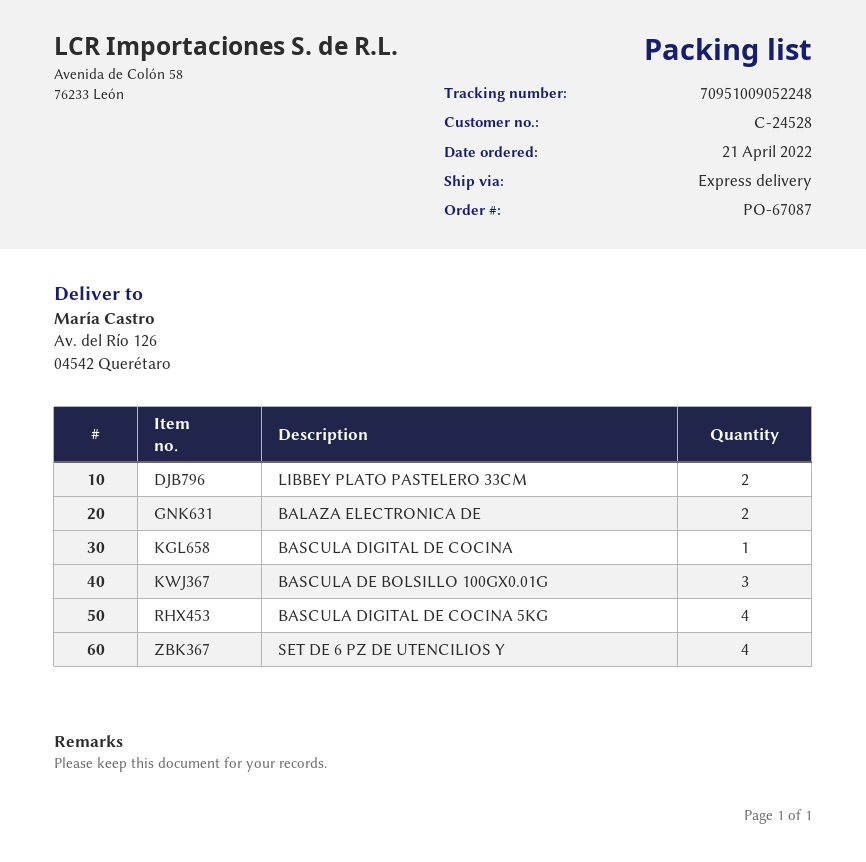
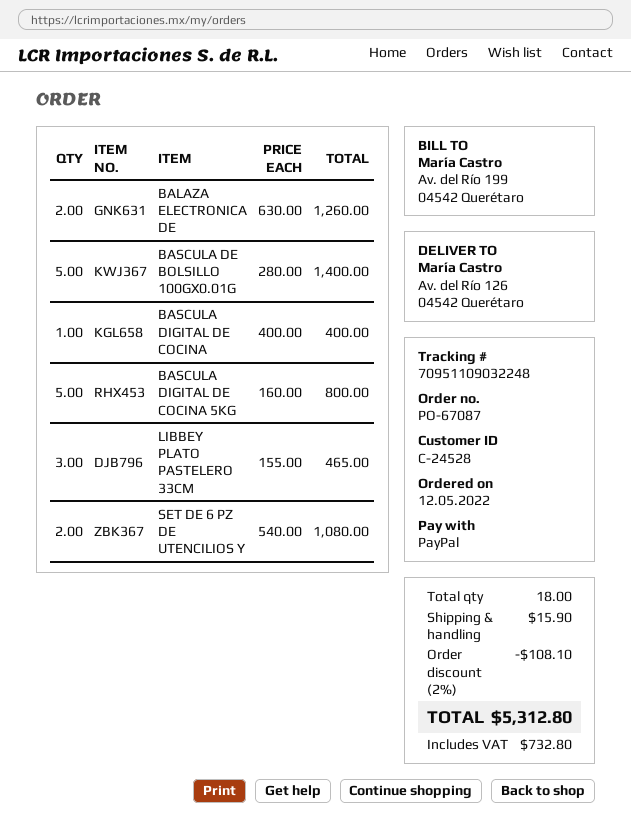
order date: 2022-04-21 -> 2022-05-12
tracking number: 70951009052248 -> 70951109032248
LIBBEY PLATO PASTELERO 33CM: 2 -> 3
BASCULA DE BOLSILLO 100GX0.01G: 3 -> 5
BASCULA DIGITAL DE COCINA 5KG: 4 -> 5
SET DE 6 PZ DE UTENCILIOS Y: 4 -> 2

